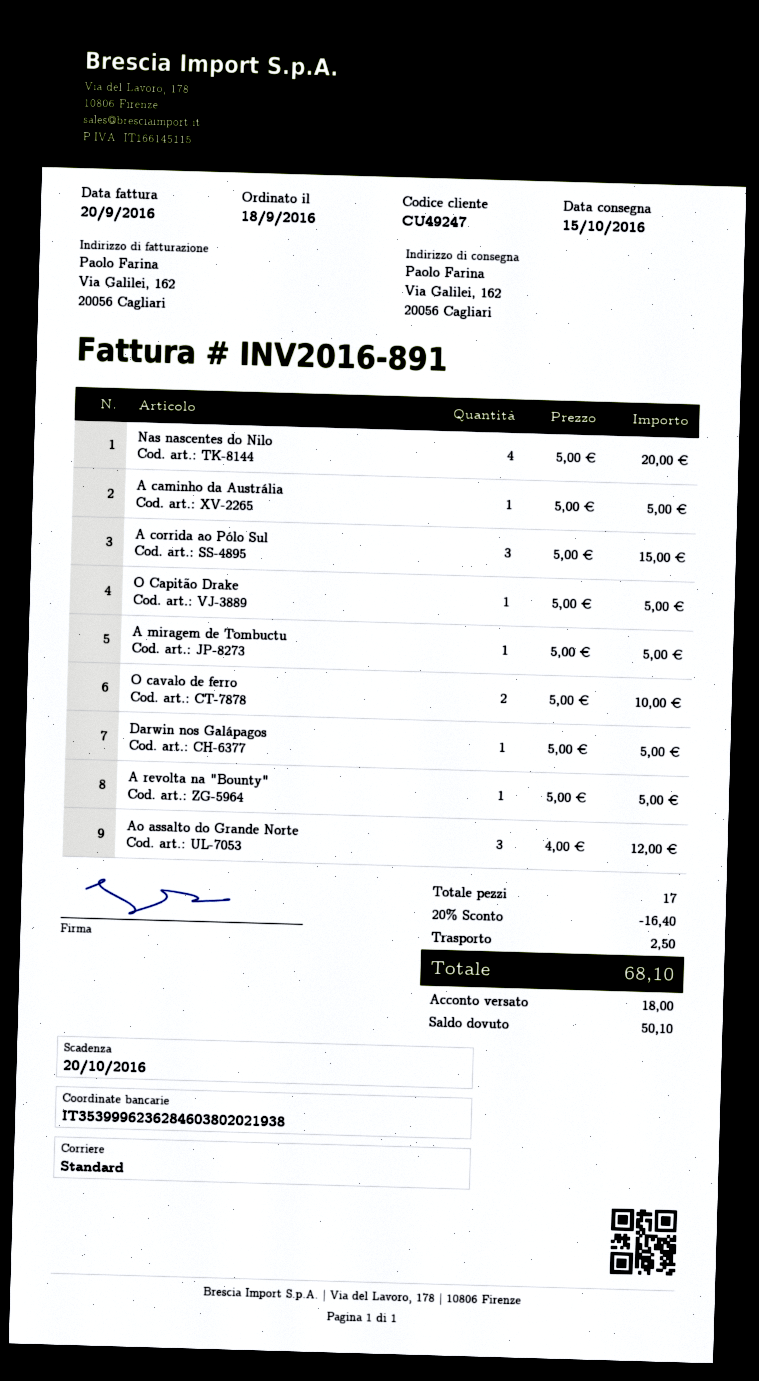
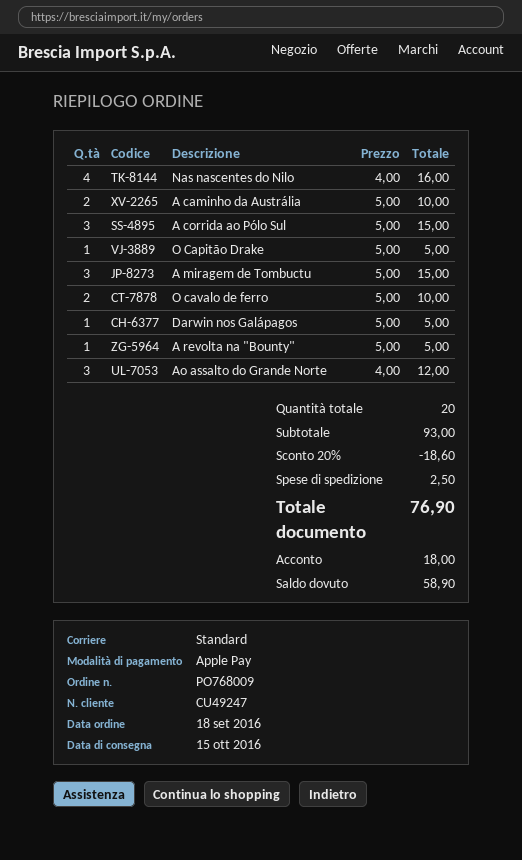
Nas nascentes do Nilo: 4 x 5.00 = 20.00 -> 4 x 4.00 = 16.00
A caminho da Austrália: 1 x 5.00 = 5.00 -> 2 x 5.00 = 10.00
A miragem de Tombuctu: 1 x 5.00 = 5.00 -> 3 x 5.00 = 15.00
total quantity: 17 -> 20
discount: 20% = 16.40 -> 20% = 18.60
total: 68.10 -> 76.90
balance: 50.10 -> 58.90

